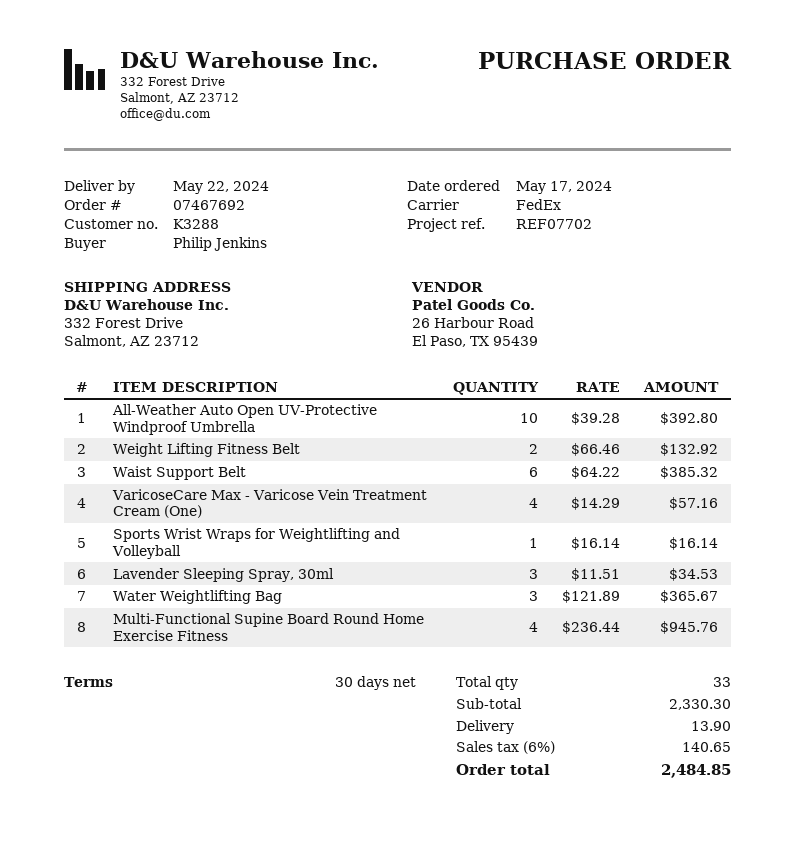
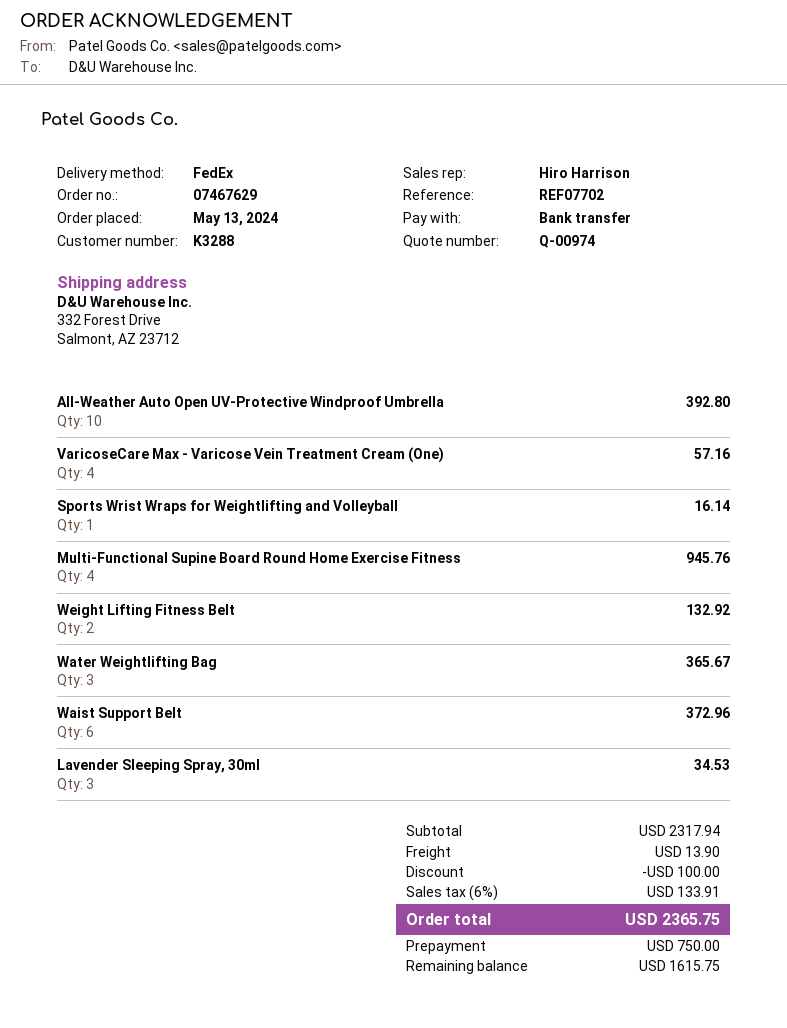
order number: 07467692 -> 07467629
order date: 2024-05-17 -> 2024-05-13
Waist Support Belt: 6 for 385.32 -> 6 for 372.96
subtotal: 2330.30 -> 2317.94
discount: none -> 100.00
tax: 6% = 140.65 -> 6% = 133.91
total: 2484.85 -> 2365.75

